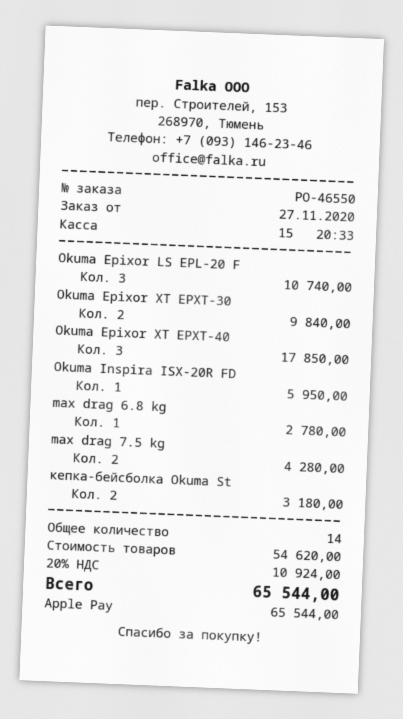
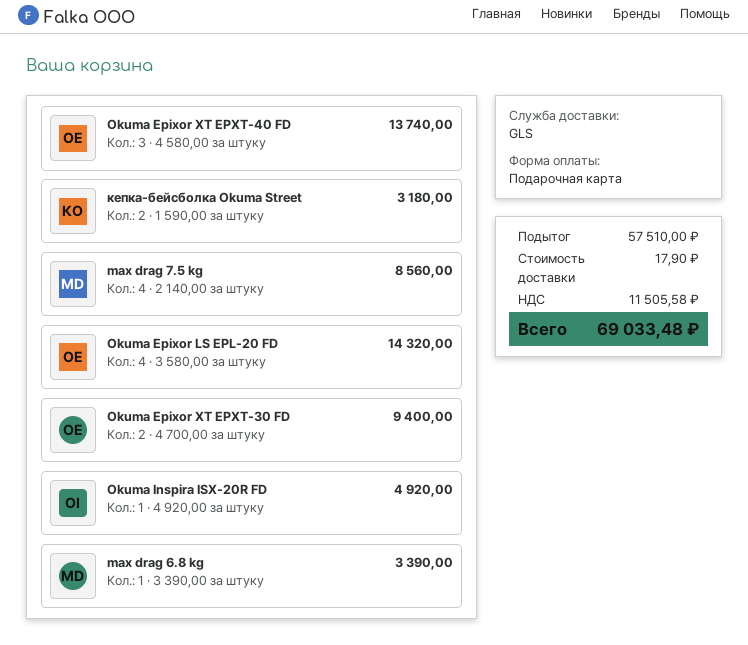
payment method: Apple Pay -> gift card
Okuma Epixor LS EPL-20 F: 3 for 10740.00 -> 4 for 14320.00
Okuma Epixor XT EPXT-30: 2 for 9840.00 -> 2 for 9400.00
Okuma Epixor XT EPXT-40: 3 for 17850.00 -> 3 for 13740.00
Okuma Inspira ISX-20R FD: 1 for 5950.00 -> 1 for 4920.00
max drag 6.8 kg: 1 for 2780.00 -> 1 for 3390.00
max drag 7.5 kg: 2 for 4280.00 -> 4 for 8560.00
subtotal: 54620.00 -> 57510.00
shipping: none -> 17.90
tax: 10924.00 -> 11505.58
total: 65544.00 -> 69033.48

